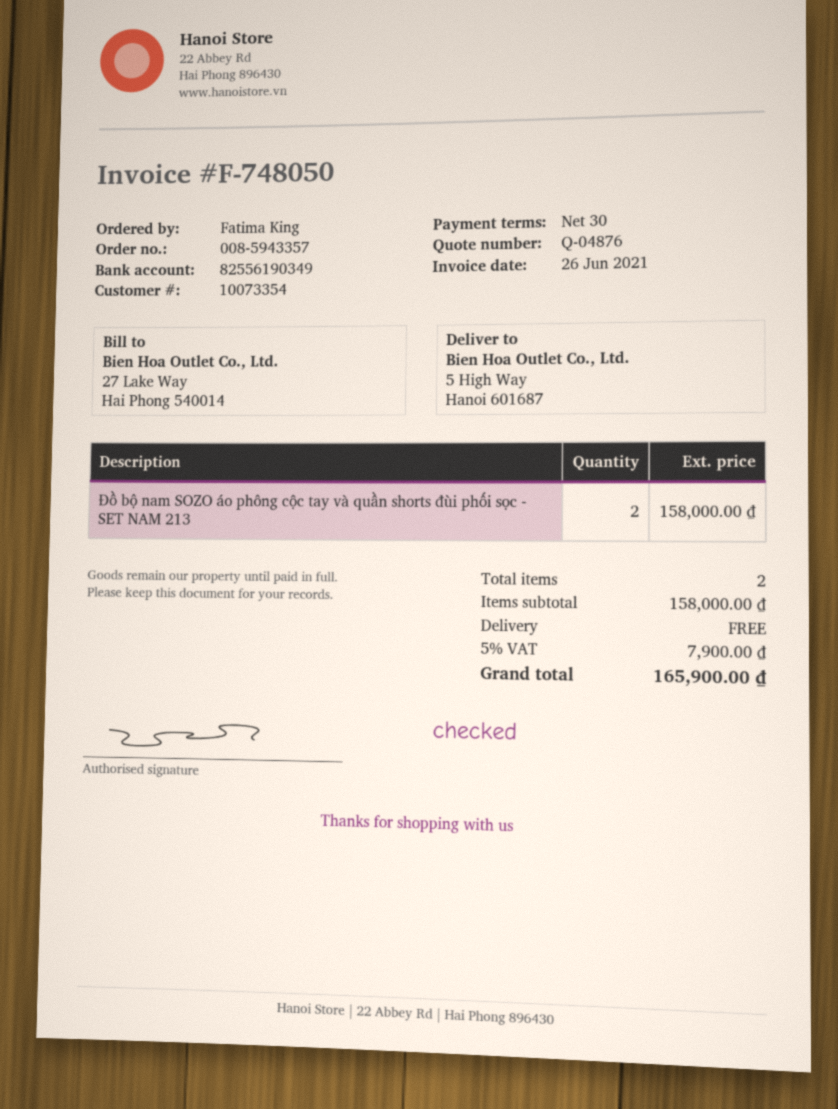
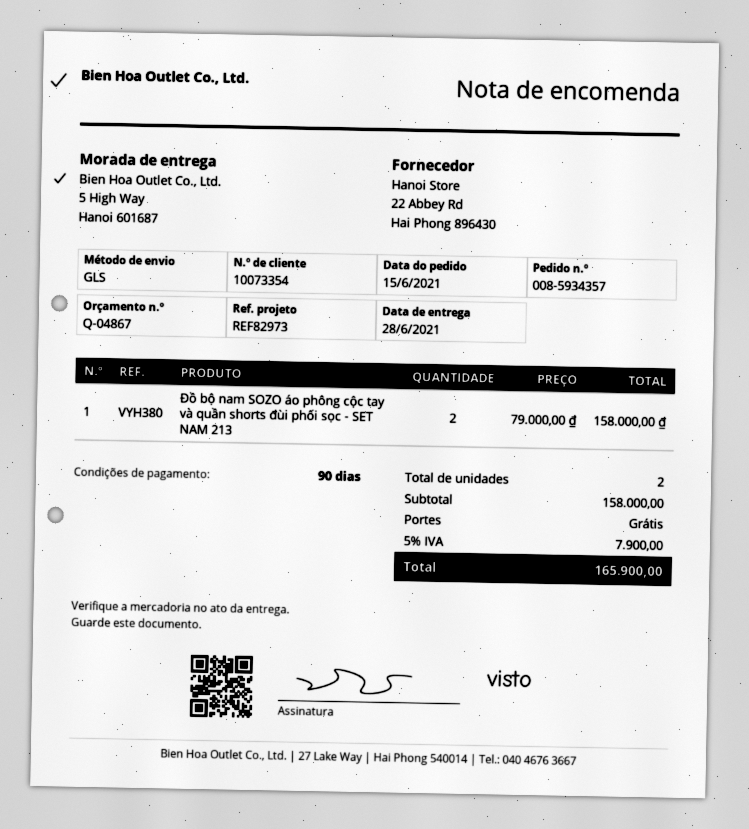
quote number: Q-04876 -> Q-04867
order number: 008-5943357 -> 008-5934357
payment terms: 30 days -> 90 days

